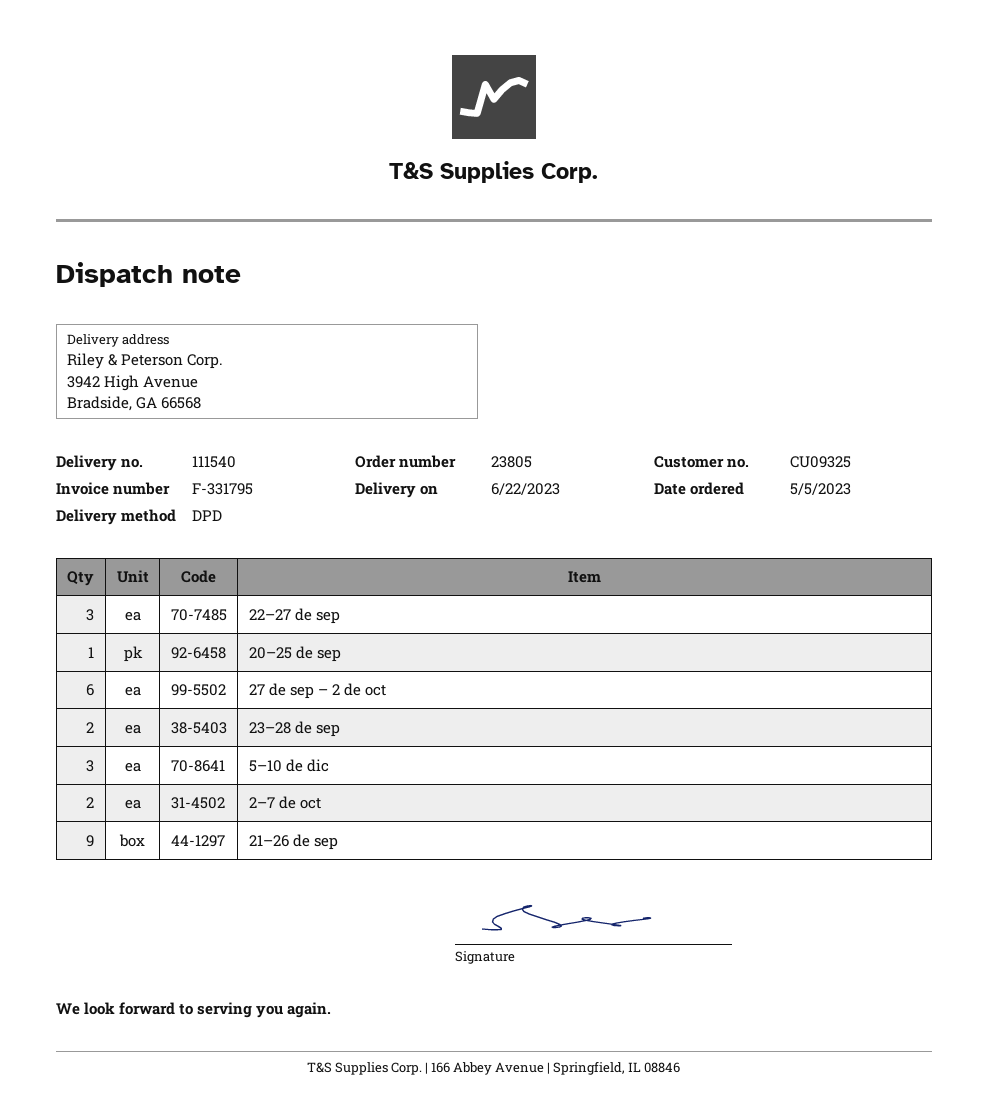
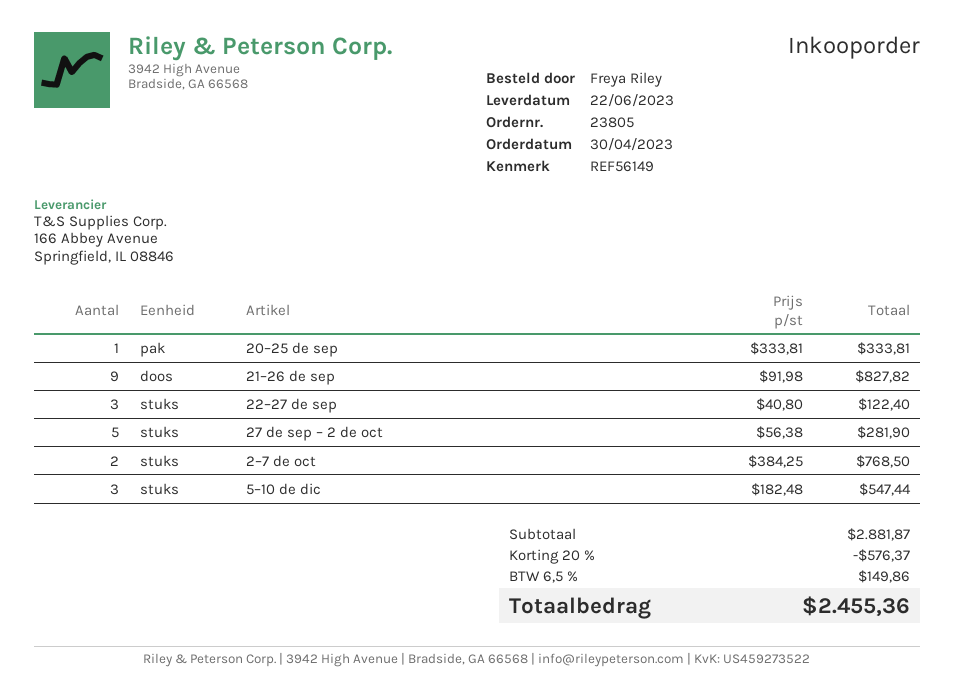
order date: 2023-05-05 -> 2023-04-30
27 de sep – 2 de oct: 6 -> 5
23–28 de sep: 2 -> none

